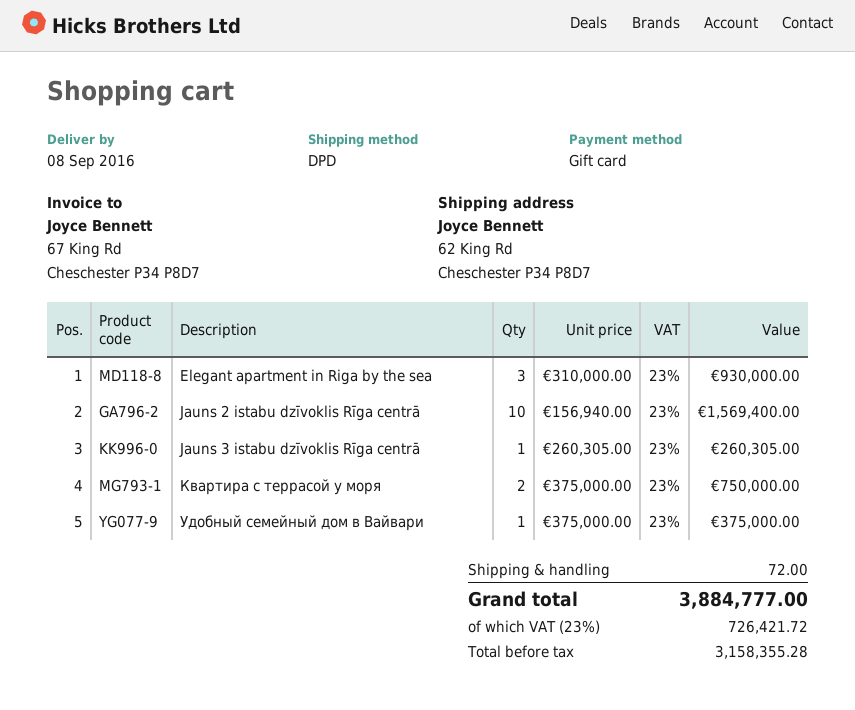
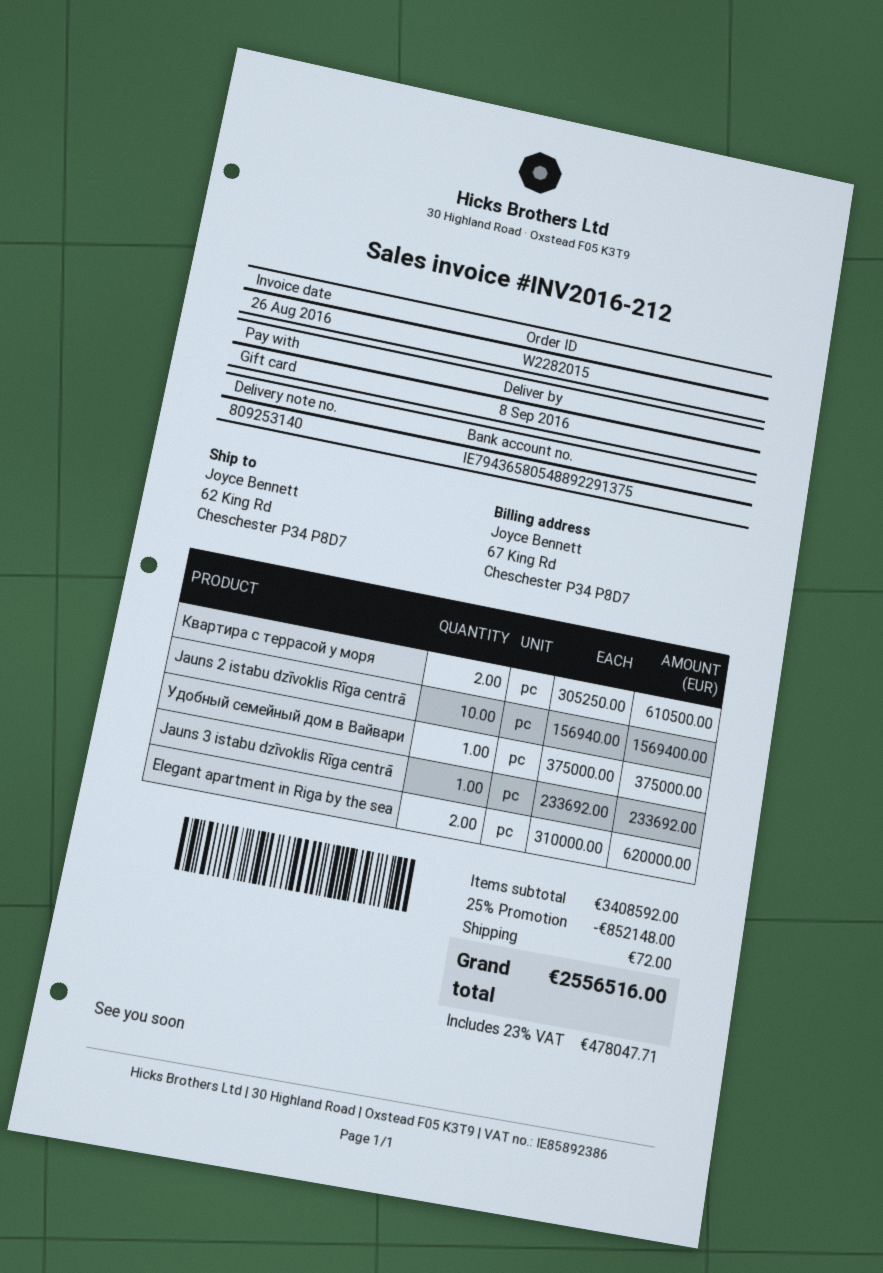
Elegant apartment in Riga by the sea: 3 x 310000.00 = 930000.00 -> 2 x 310000.00 = 620000.00
Jauns 3 istabu dzīvoklis Rīga centrā: 1 x 260305.00 = 260305.00 -> 1 x 233692.00 = 233692.00
Квартира с террасой у моря: 2 x 375000.00 = 750000.00 -> 2 x 305250.00 = 610500.00
discount: none -> 25% = 852148.00
tax: 23% = 726421.72 -> 23% = 478047.71
total: 3884777.00 -> 2556516.00

